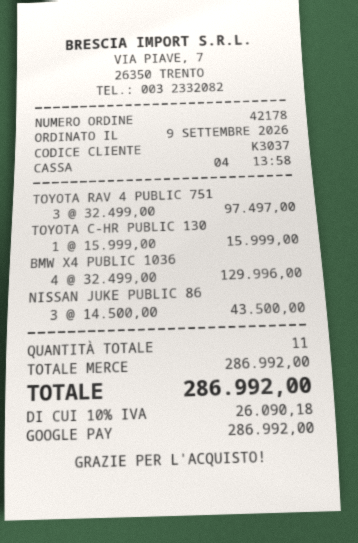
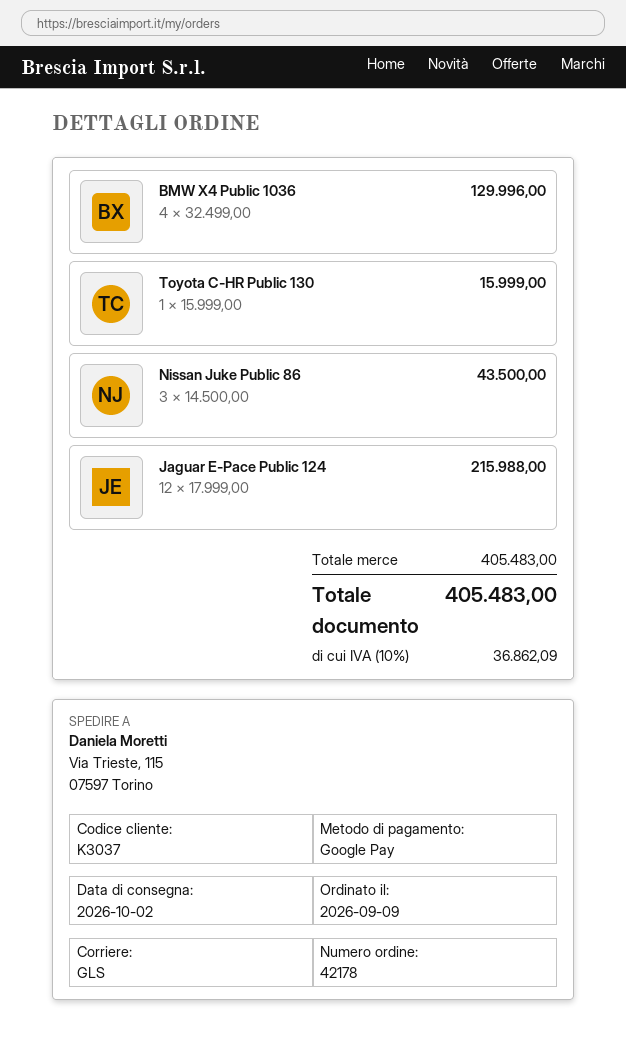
TOYOTA RAV 4 PUBLIC 751: 3 x 32499.00 = 97497.00 -> none
Jaguar E-Pace Public 124: none -> 12 x 17999.00 = 215988.00
subtotal: 286992.00 -> 405483.00
tax: 10% = 26090.18 -> 10% = 36862.09
total: 286992.00 -> 405483.00

